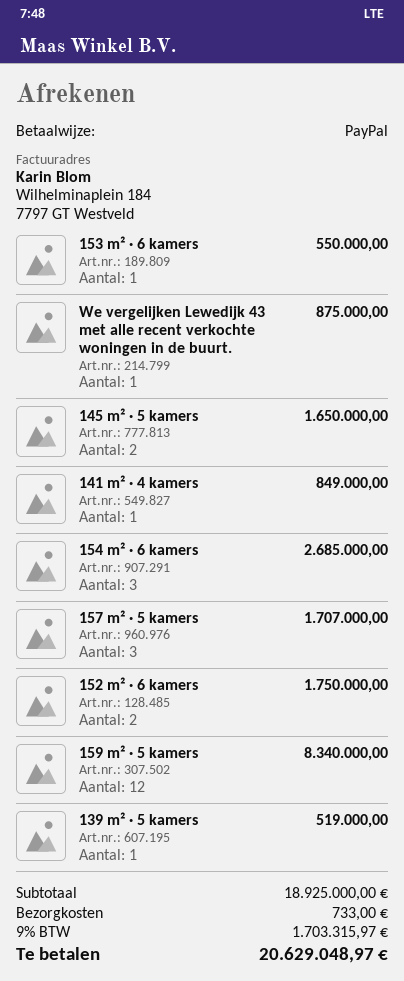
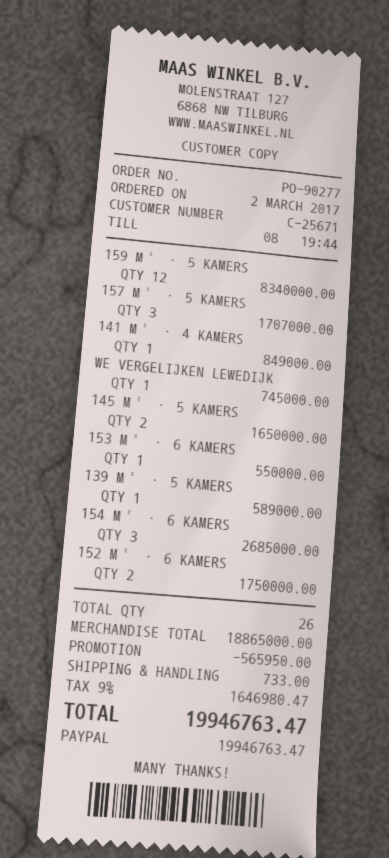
We vergelijken Lewedijk 43 met alle recent verkochte woningen in de buurt.: 1 for 875000.00 -> 1 for 745000.00
139 m² · 5 kamers: 1 for 519000.00 -> 1 for 589000.00
subtotal: 18925000.00 -> 18865000.00
discount: none -> 565950.00
tax: 9% = 1703315.97 -> 9% = 1646980.47
total: 20629048.97 -> 19946763.47

